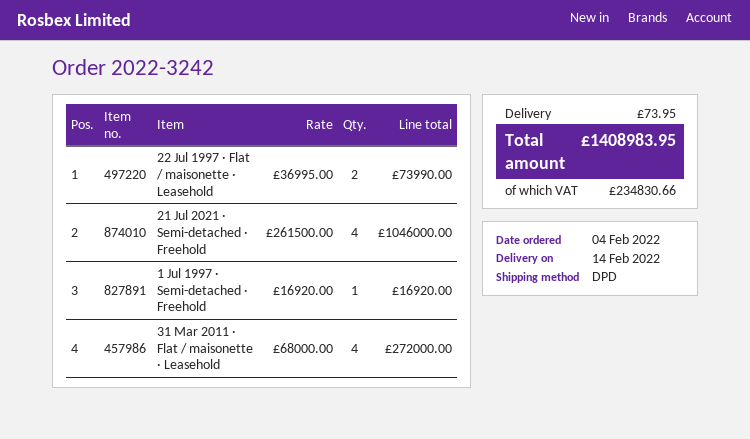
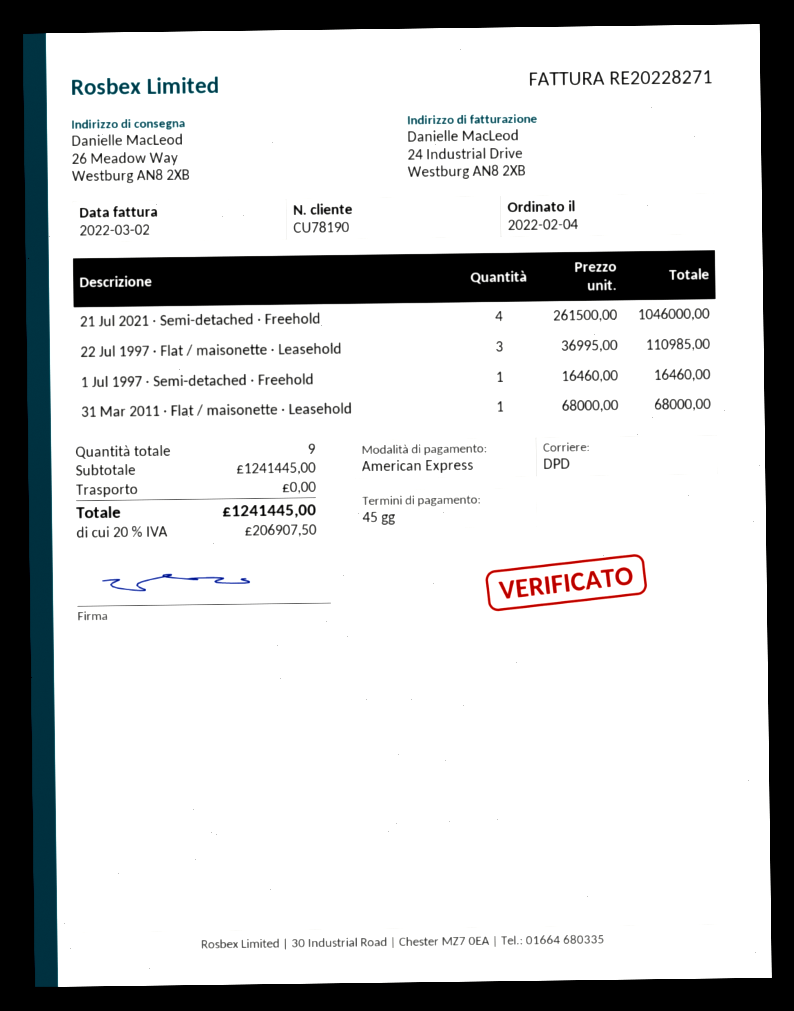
22 Jul 1997 · Flat / maisonette · Leasehold: 2 x 36995.00 = 73990.00 -> 3 x 36995.00 = 110985.00
1 Jul 1997 · Semi-detached · Freehold: 1 x 16920.00 = 16920.00 -> 1 x 16460.00 = 16460.00
31 Mar 2011 · Flat / maisonette · Leasehold: 4 x 68000.00 = 272000.00 -> 1 x 68000.00 = 68000.00
shipping: 73.95 -> 0.00
tax: 234830.66 -> 206907.50
total: 1408983.95 -> 1241445.00

